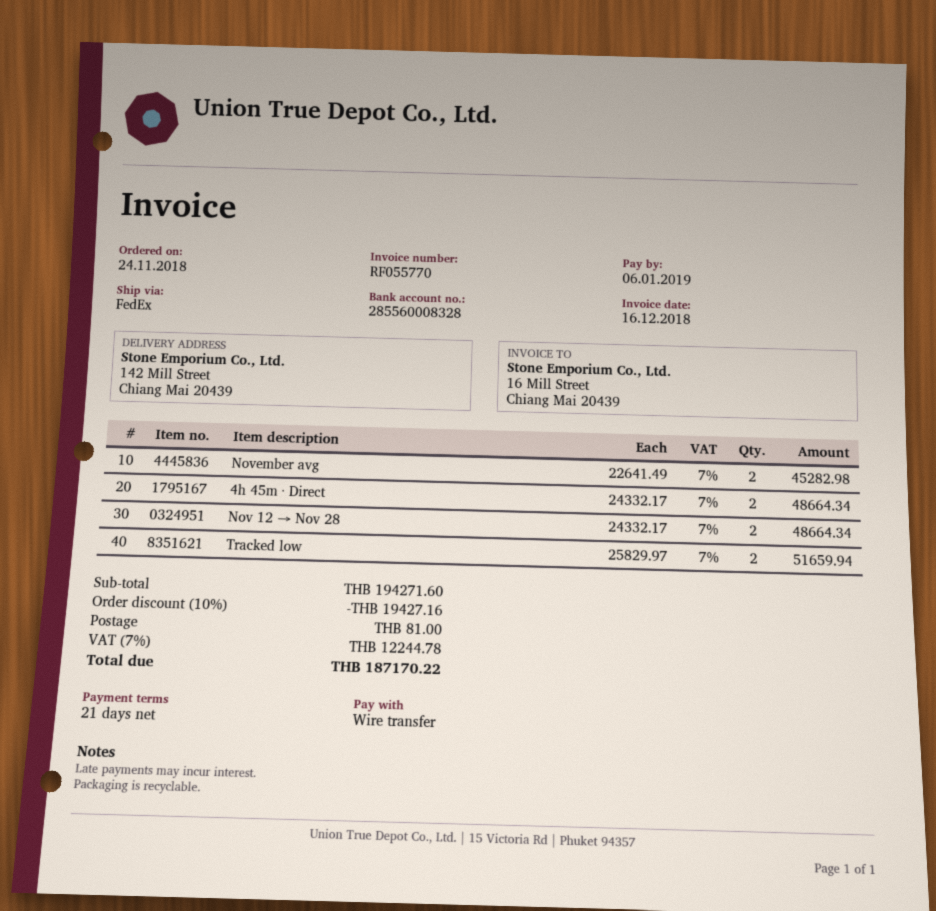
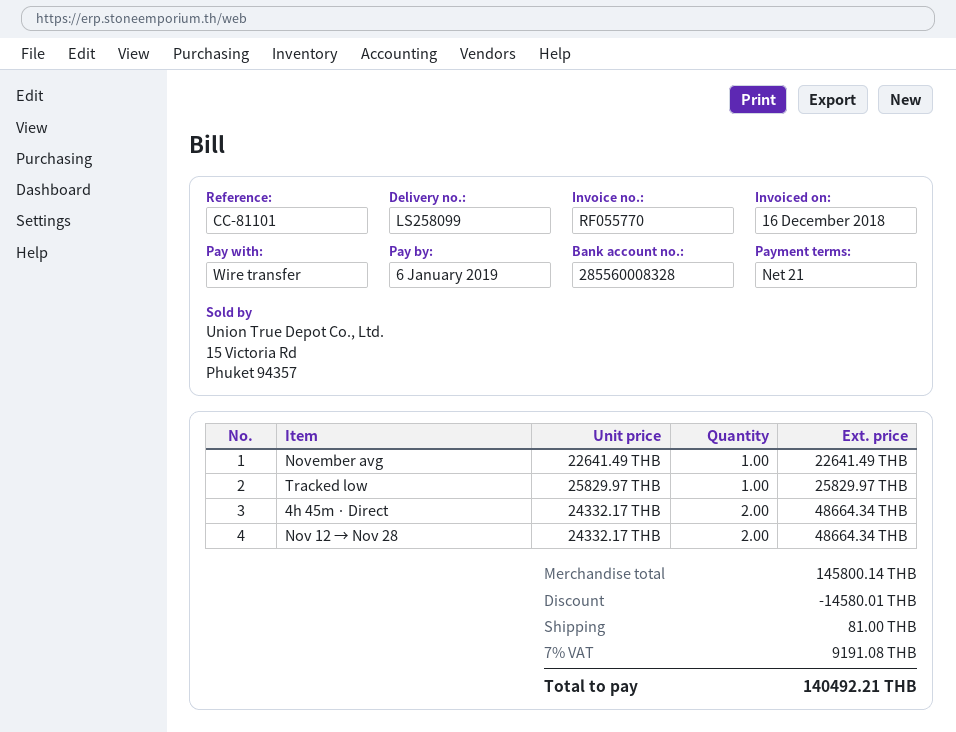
November avg: 2 x 22641.49 = 45282.98 -> 1 x 22641.49 = 22641.49
Tracked low: 2 x 25829.97 = 51659.94 -> 1 x 25829.97 = 25829.97
subtotal: 194271.60 -> 145800.14
discount: 19427.16 -> 14580.01
tax: 7% = 12244.78 -> 7% = 9191.08
total: 187170.22 -> 140492.21

